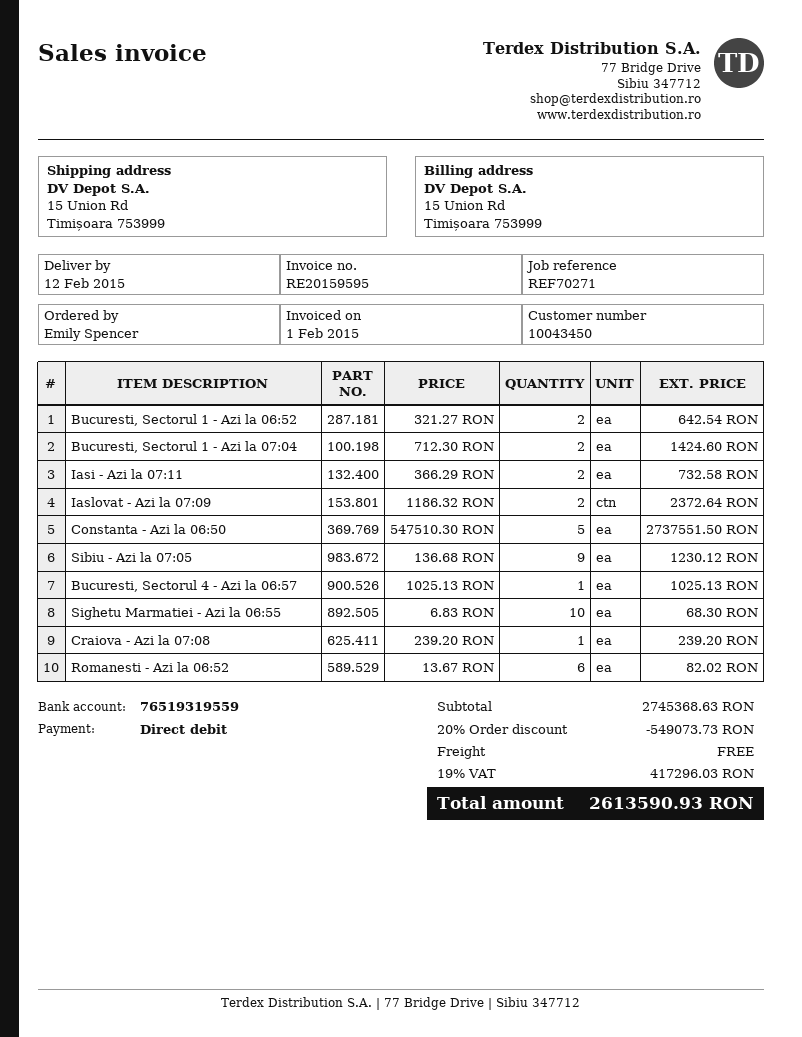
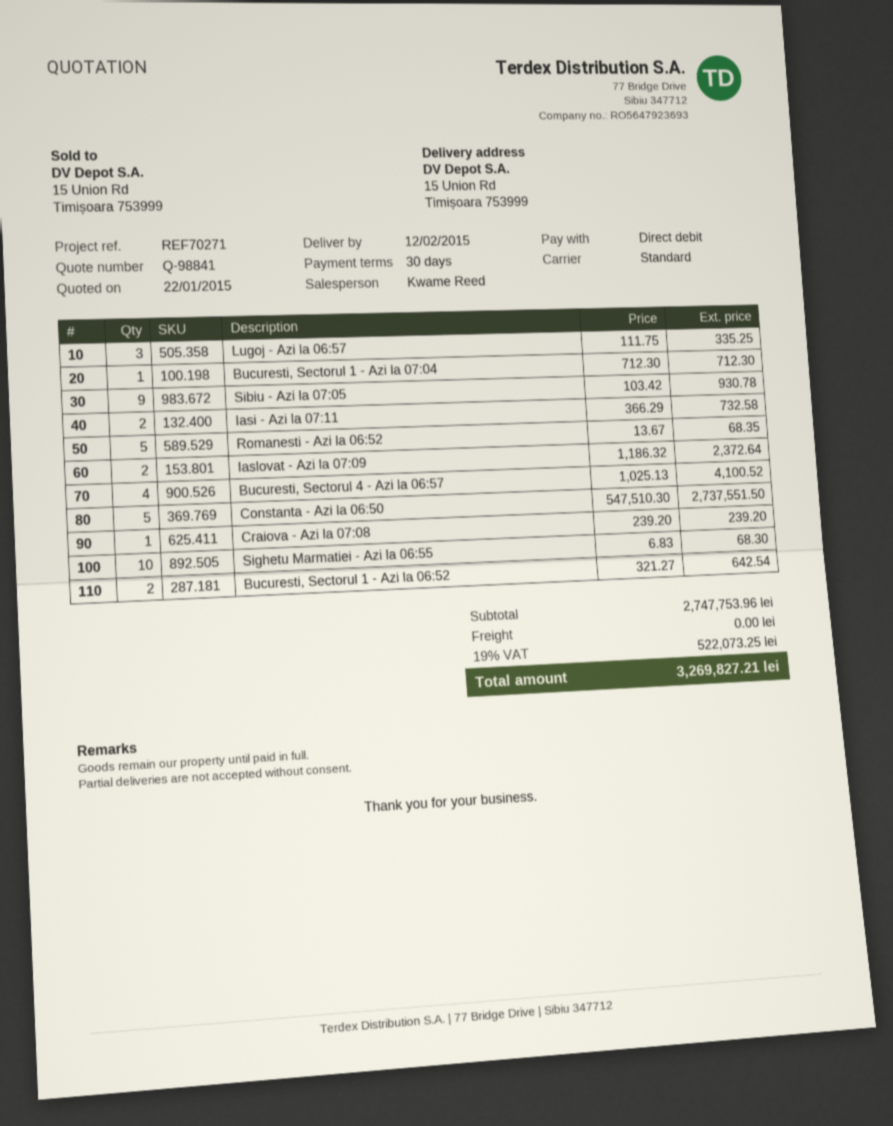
Bucuresti, Sectorul 1 - Azi la 07:04: 2 x 712.30 = 1424.60 -> 1 x 712.30 = 712.30
Sibiu - Azi la 07:05: 9 x 136.68 = 1230.12 -> 9 x 103.42 = 930.78
Bucuresti, Sectorul 4 - Azi la 06:57: 1 x 1025.13 = 1025.13 -> 4 x 1025.13 = 4100.52
Romanesti - Azi la 06:52: 6 x 13.67 = 82.02 -> 5 x 13.67 = 68.35
Lugoj - Azi la 06:57: none -> 3 x 111.75 = 335.25
subtotal: 2745368.63 -> 2747753.96
discount: 20% = 549073.73 -> none
tax: 19% = 417296.03 -> 19% = 522073.25
total: 2613590.93 -> 3269827.21

